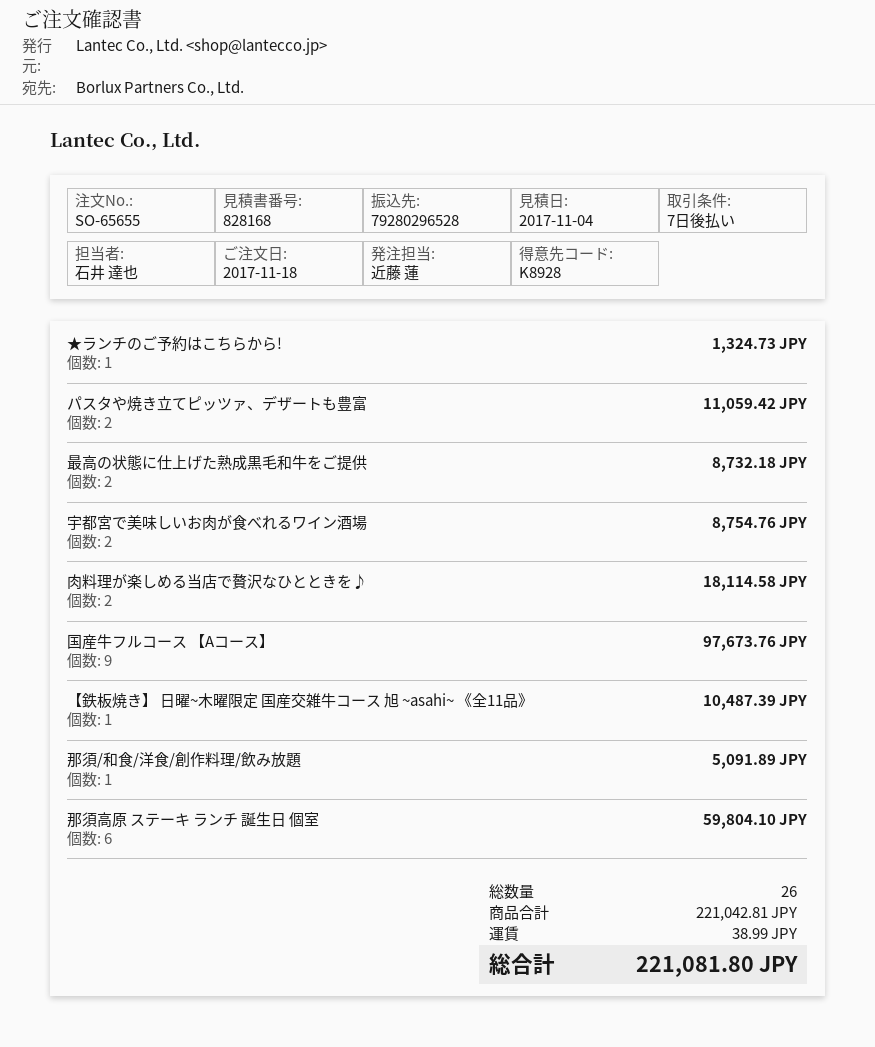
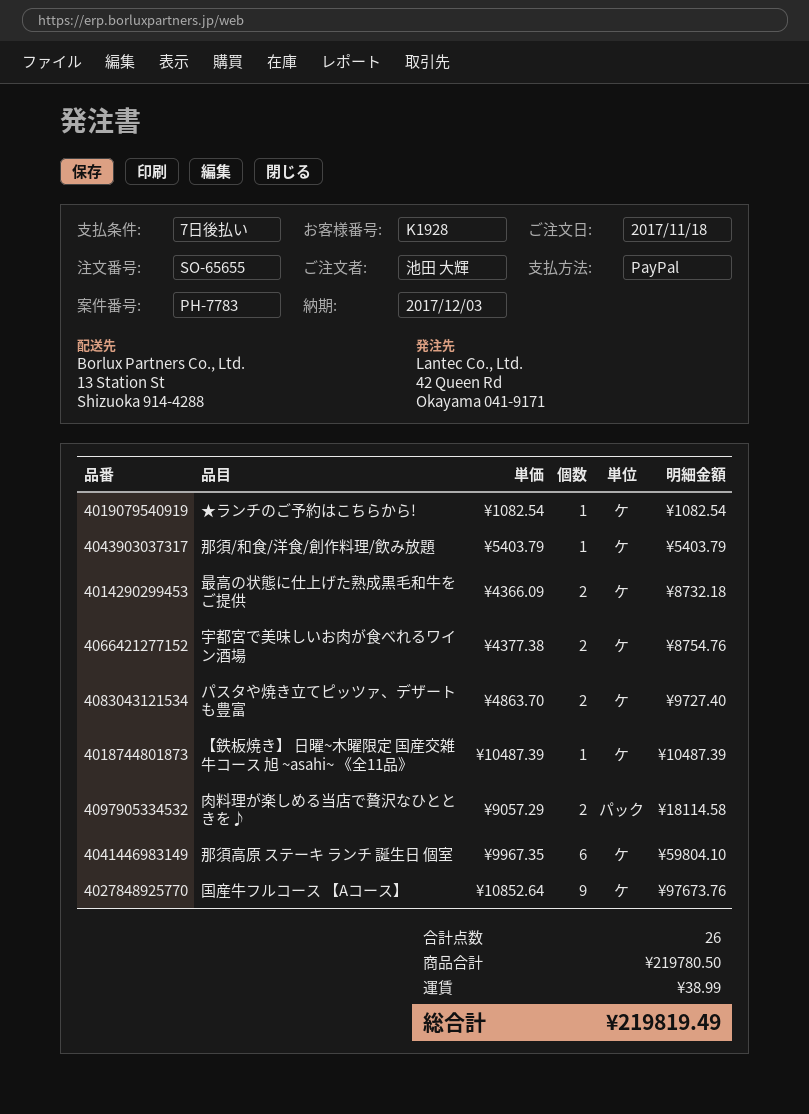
customer number: K8928 -> K1928
ordered by: 近藤 蓮 -> 池田 大輝
★ランチのご予約はこちらから!: 1 for 1324.73 -> 1 for 1082.54
パスタや焼き立てピッツァ、デザートも豊富: 2 for 11059.42 -> 2 for 9727.40
那須/和食/洋食/創作料理/飲み放題: 1 for 5091.89 -> 1 for 5403.79
subtotal: 221042.81 -> 219780.50
total: 221081.80 -> 219819.49

